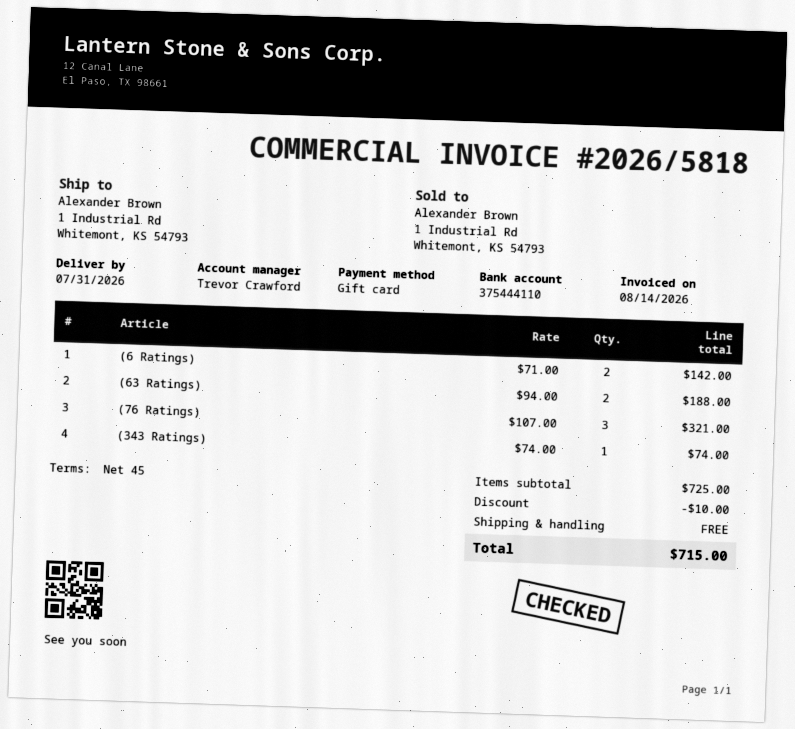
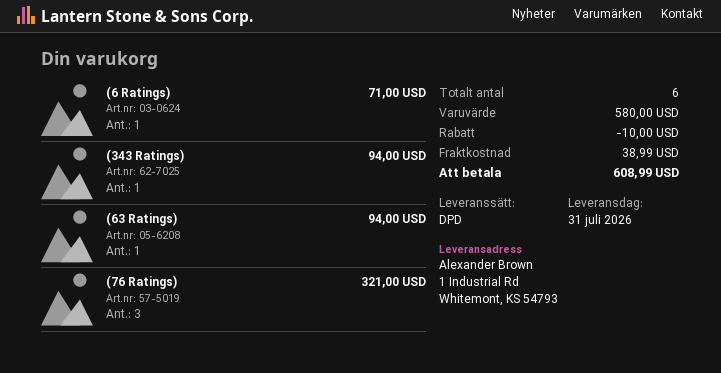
(6 Ratings): 2 for 142.00 -> 1 for 71.00
(63 Ratings): 2 for 188.00 -> 1 for 94.00
(343 Ratings): 1 for 74.00 -> 1 for 94.00
subtotal: 725.00 -> 580.00
shipping: 0.00 -> 38.99
total: 715.00 -> 608.99

